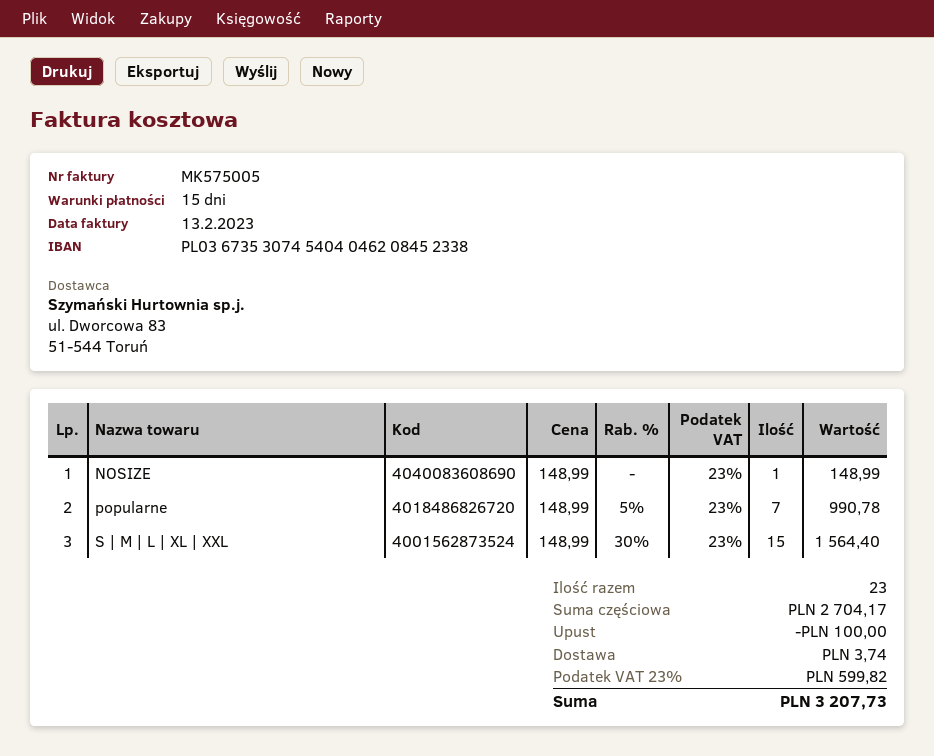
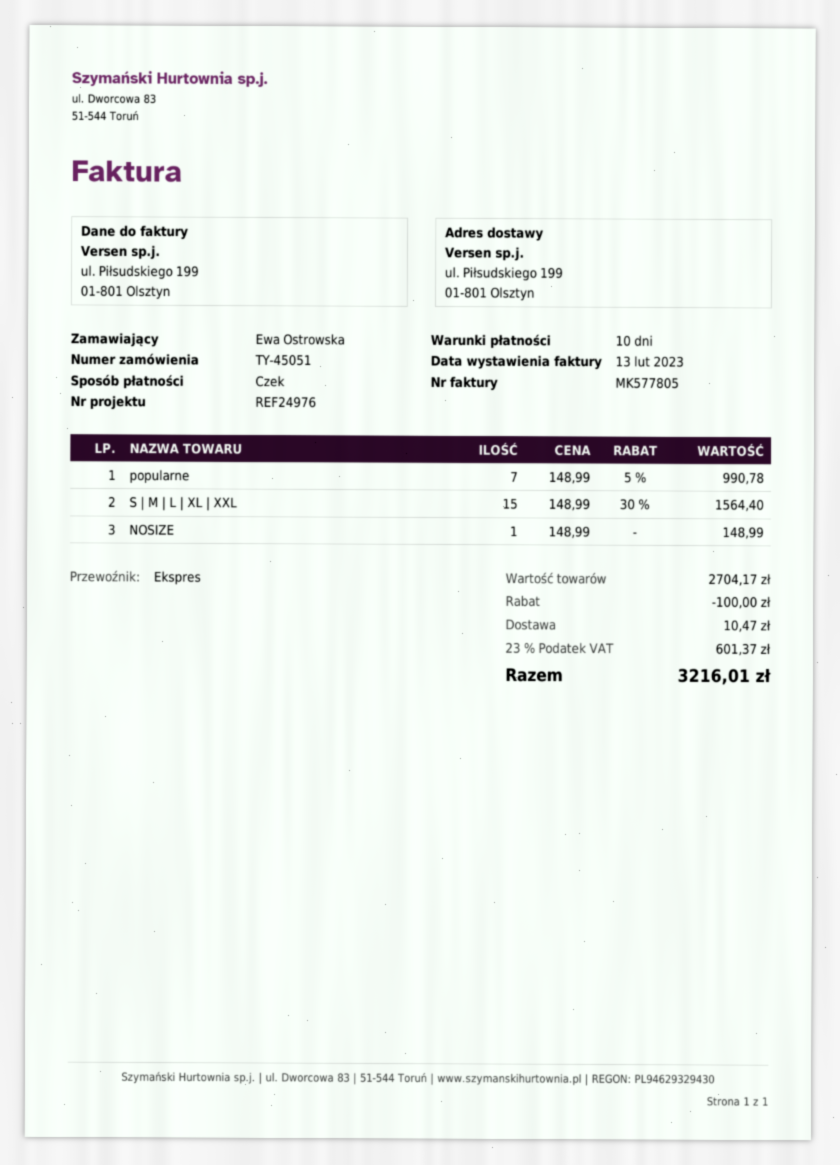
invoice number: MK575005 -> MK577805
payment terms: 15 days -> 10 days
shipping: 3.74 -> 10.47
tax: 23% = 599.82 -> 23% = 601.37
total: 3207.73 -> 3216.01

